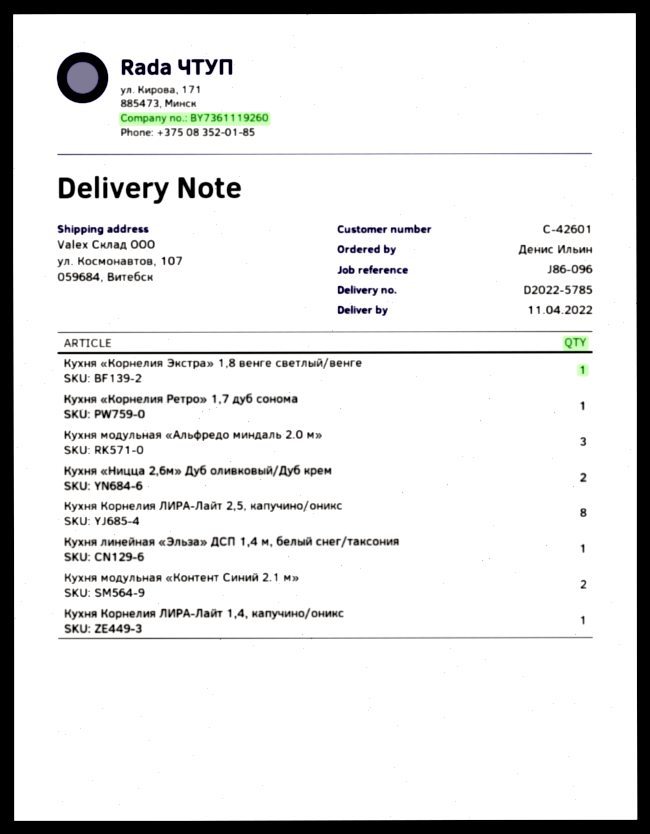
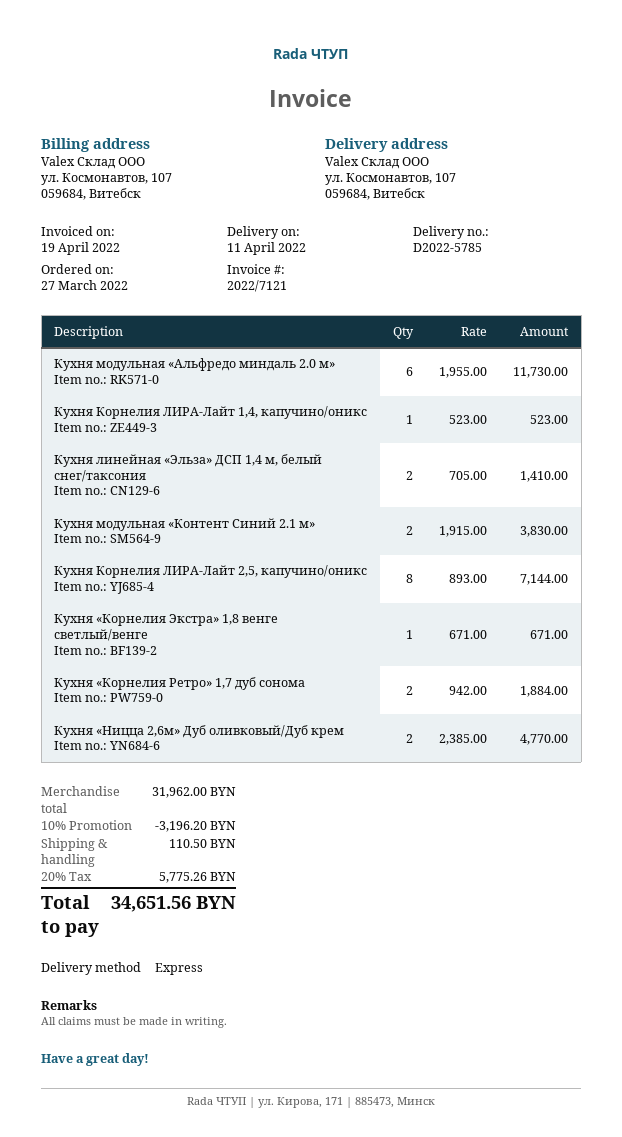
Кухня «Корнелия Ретро» 1,7 дуб сонома: 1 -> 2
Кухня модульная «Альфредо миндаль 2.0 м»: 3 -> 6
Кухня линейная «Эльза» ДСП 1,4 м, белый снег/таксония: 1 -> 2

